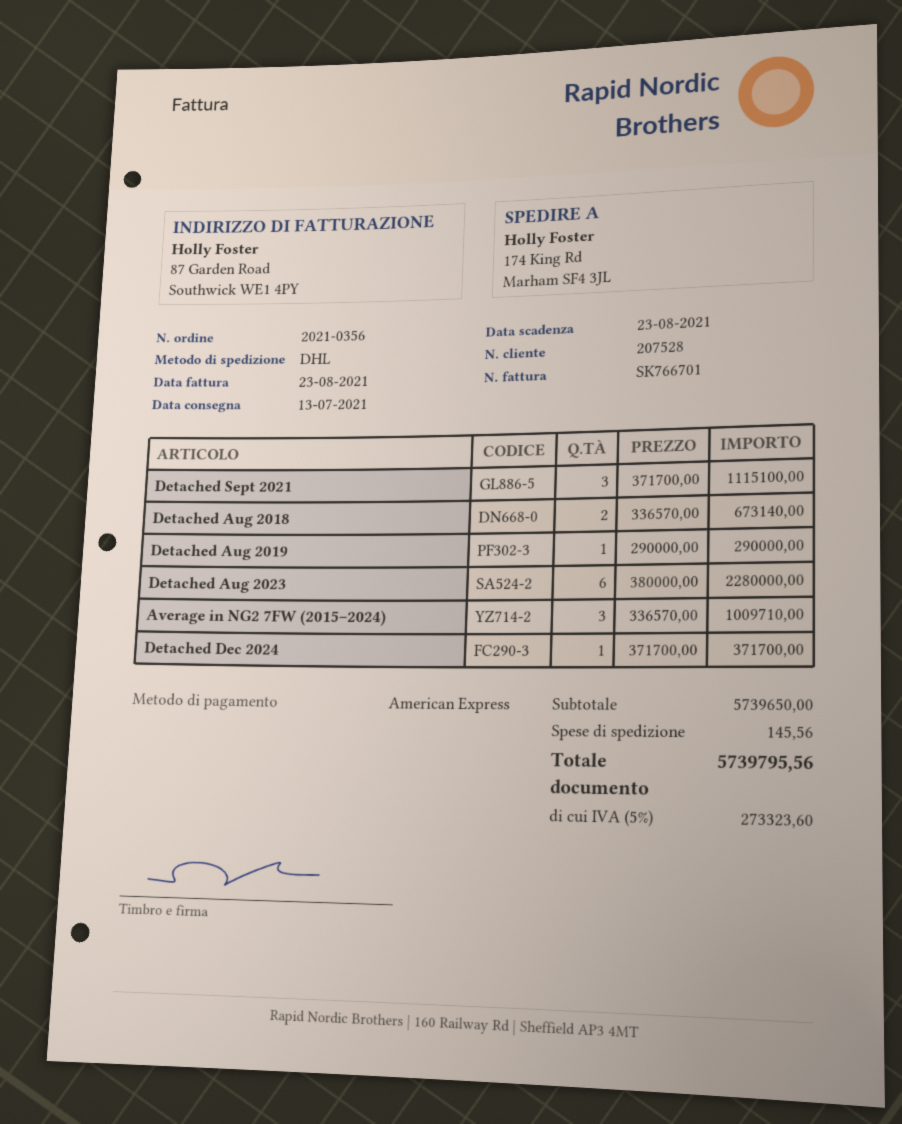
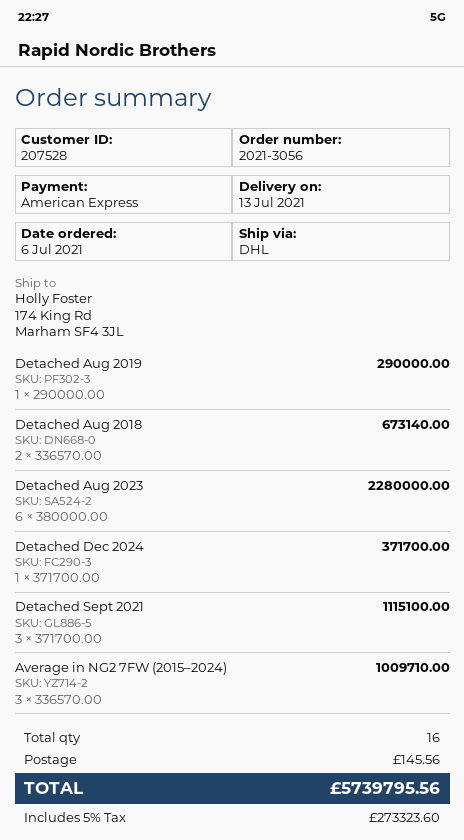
order number: 2021-0356 -> 2021-3056

